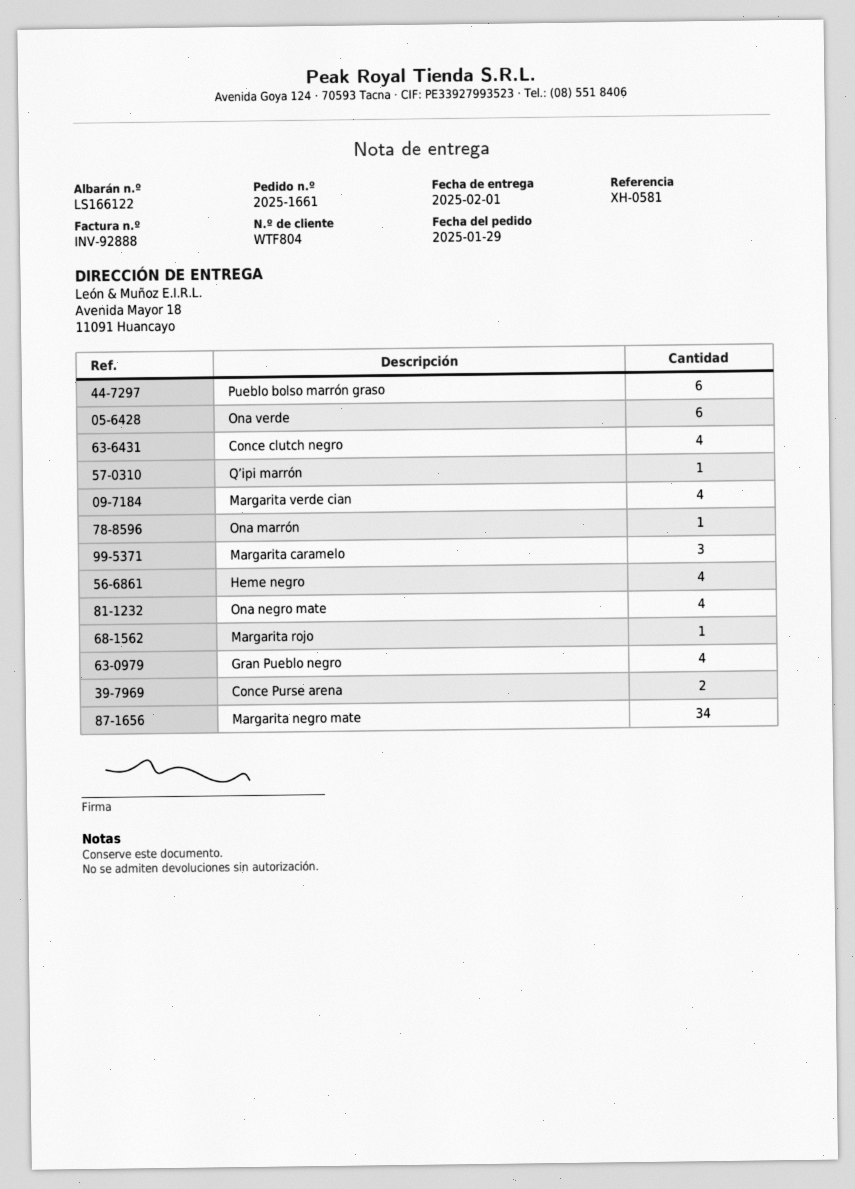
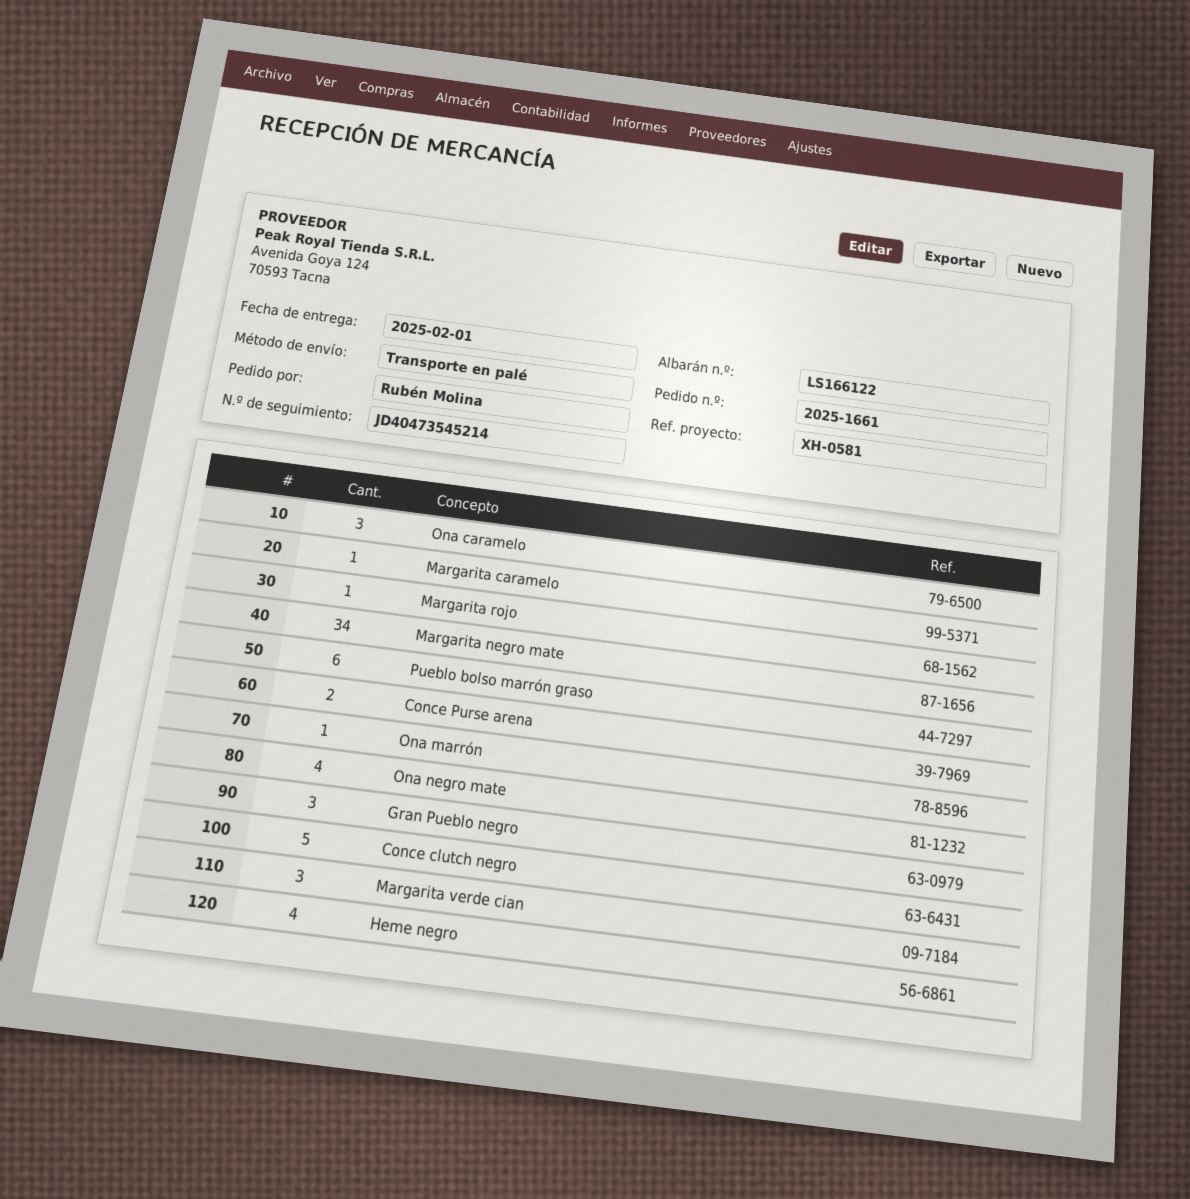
Ona verde: 6 -> none
Conce clutch negro: 4 -> 5
Q’ipi marrón: 1 -> none
Margarita verde cian: 4 -> 3
Margarita caramelo: 3 -> 1
Gran Pueblo negro: 4 -> 3
Ona caramelo: none -> 3

